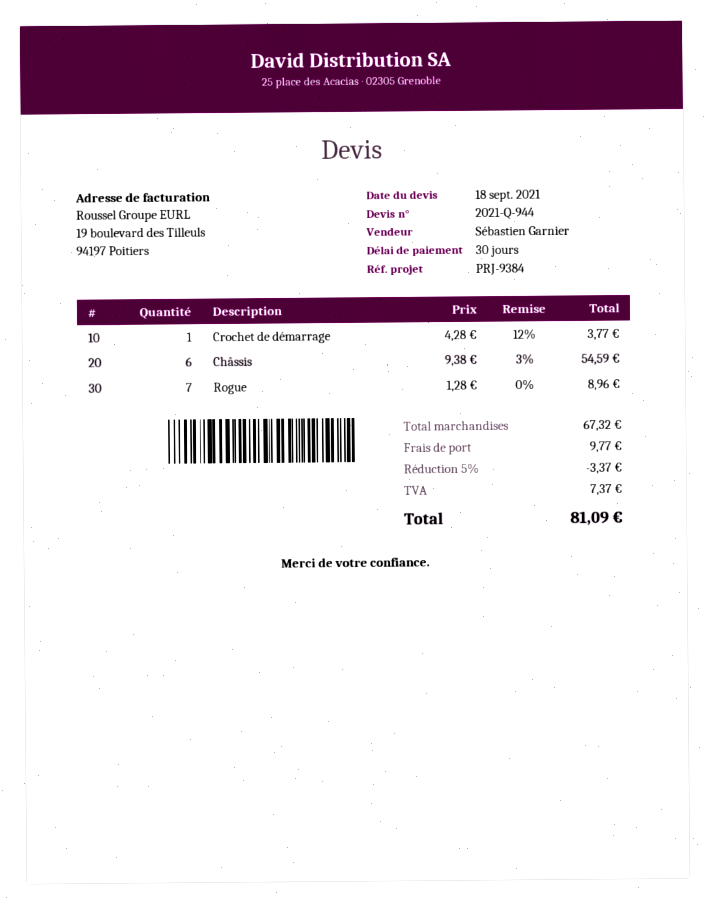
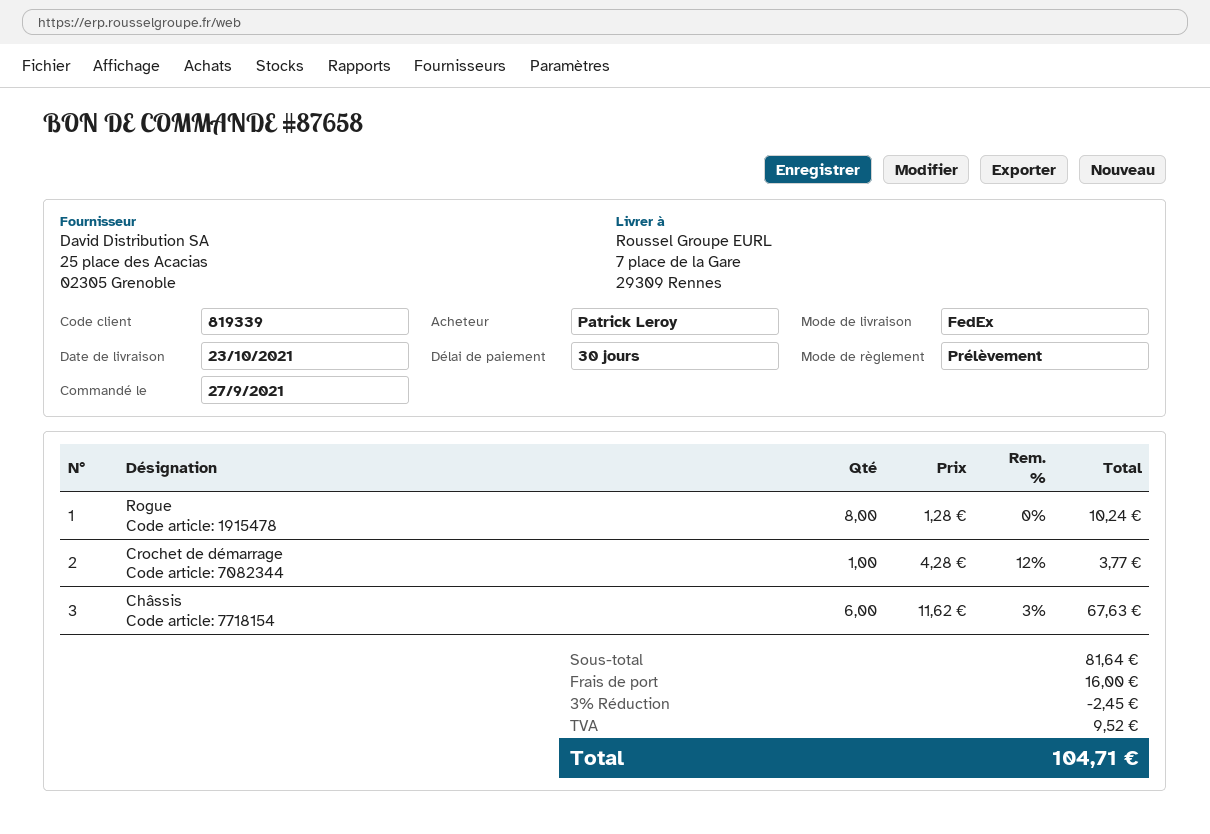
Châssis: 6 x 9.38 - 3% = 54.59 -> 6 x 11.62 - 3% = 67.63
Rogue: 7 x 1.28 = 8.96 -> 8 x 1.28 = 10.24
subtotal: 67.32 -> 81.64
discount: 5% = 3.37 -> 3% = 2.45
shipping: 9.77 -> 16.00
tax: 7.37 -> 9.52
total: 81.09 -> 104.71

